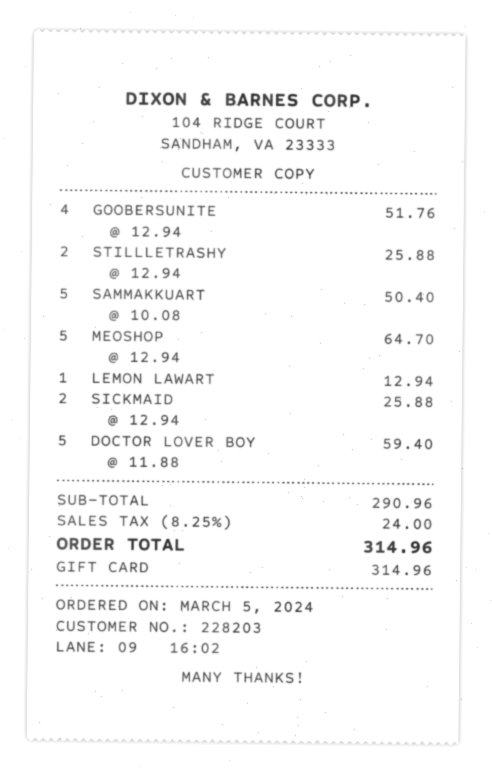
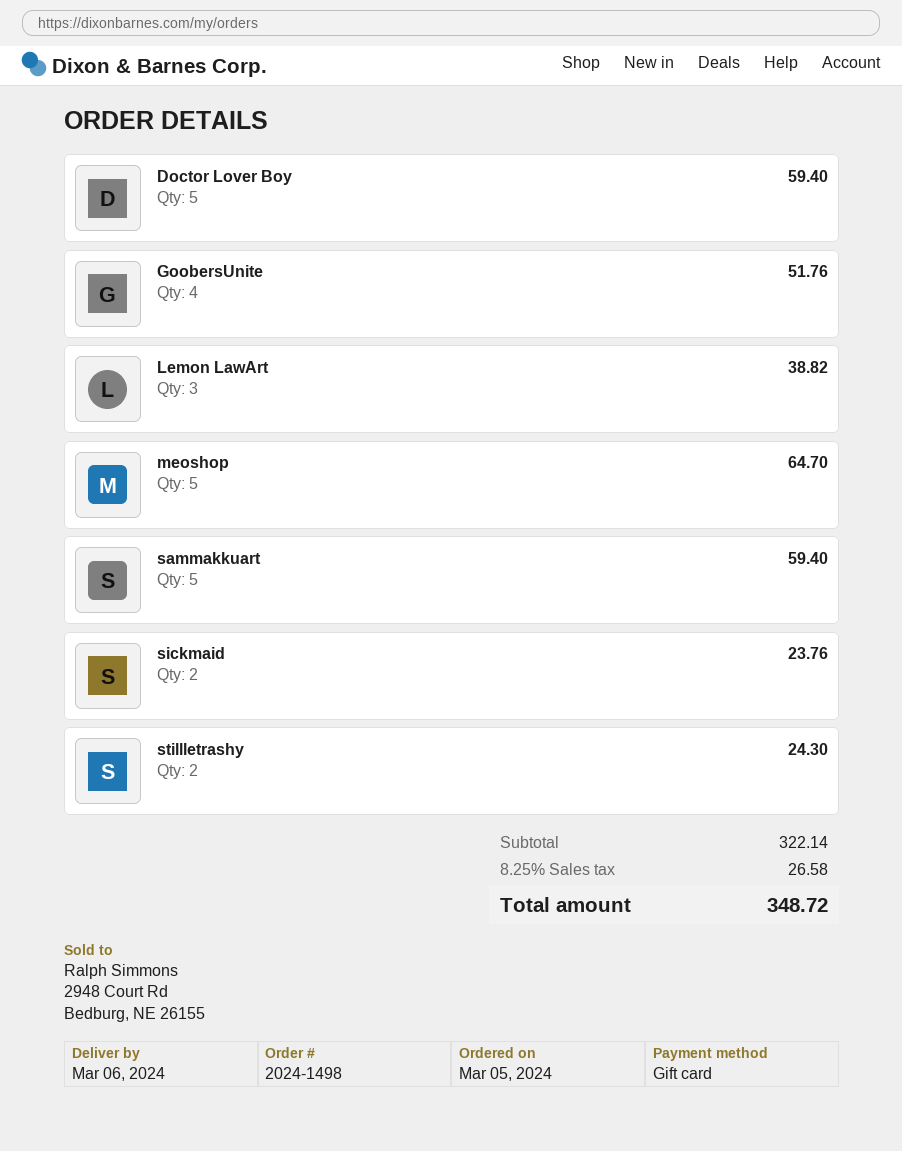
STILLLETRASHY: 2 for 25.88 -> 2 for 24.30
SAMMAKKUART: 5 for 50.40 -> 5 for 59.40
LEMON LAWART: 1 for 12.94 -> 3 for 38.82
SICKMAID: 2 for 25.88 -> 2 for 23.76
subtotal: 290.96 -> 322.14
tax: 8.25% = 24.00 -> 8.25% = 26.58
total: 314.96 -> 348.72

